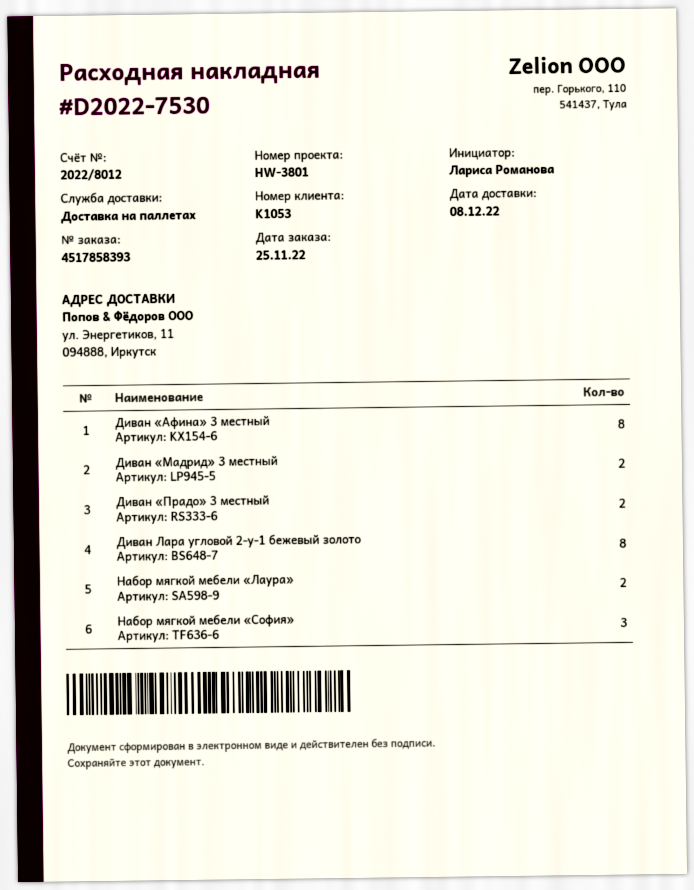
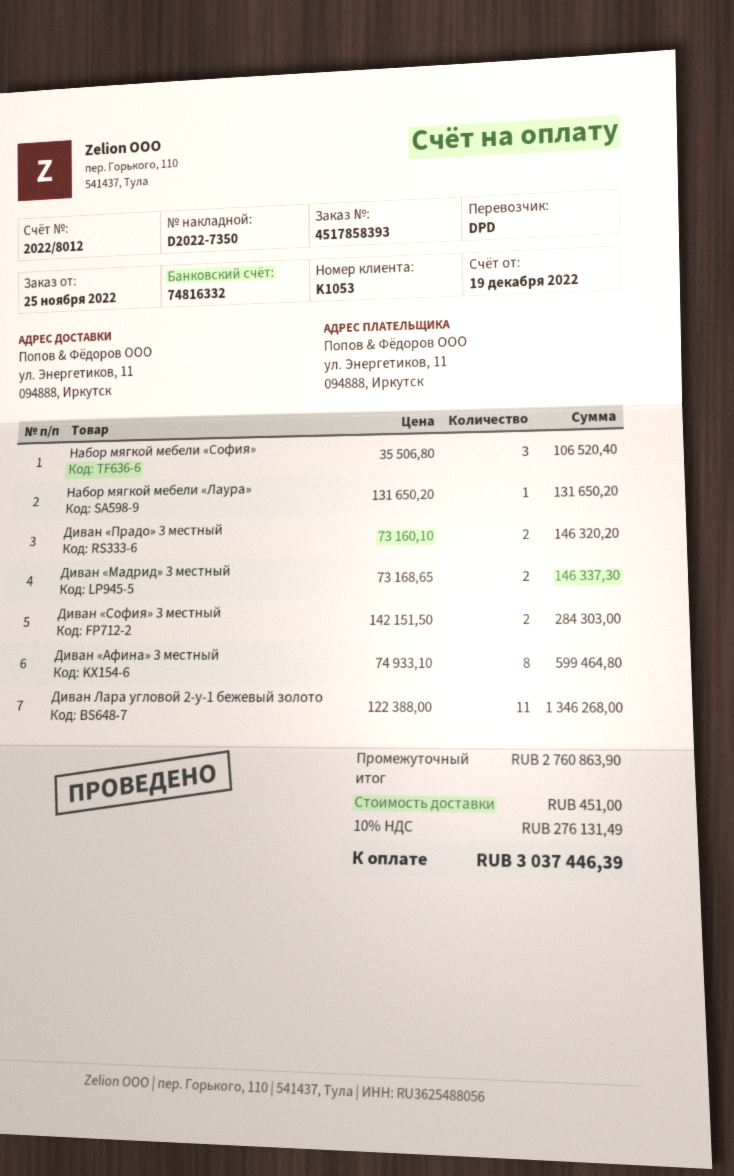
delivery note number: D2022-7530 -> D2022-7350
shipping method: pallet freight -> DPD
Диван Лара угловой 2-у-1 бежевый золото: 8 -> 11
Набор мягкой мебели «Лаура»: 2 -> 1
Диван «София» 3 местный: none -> 2

